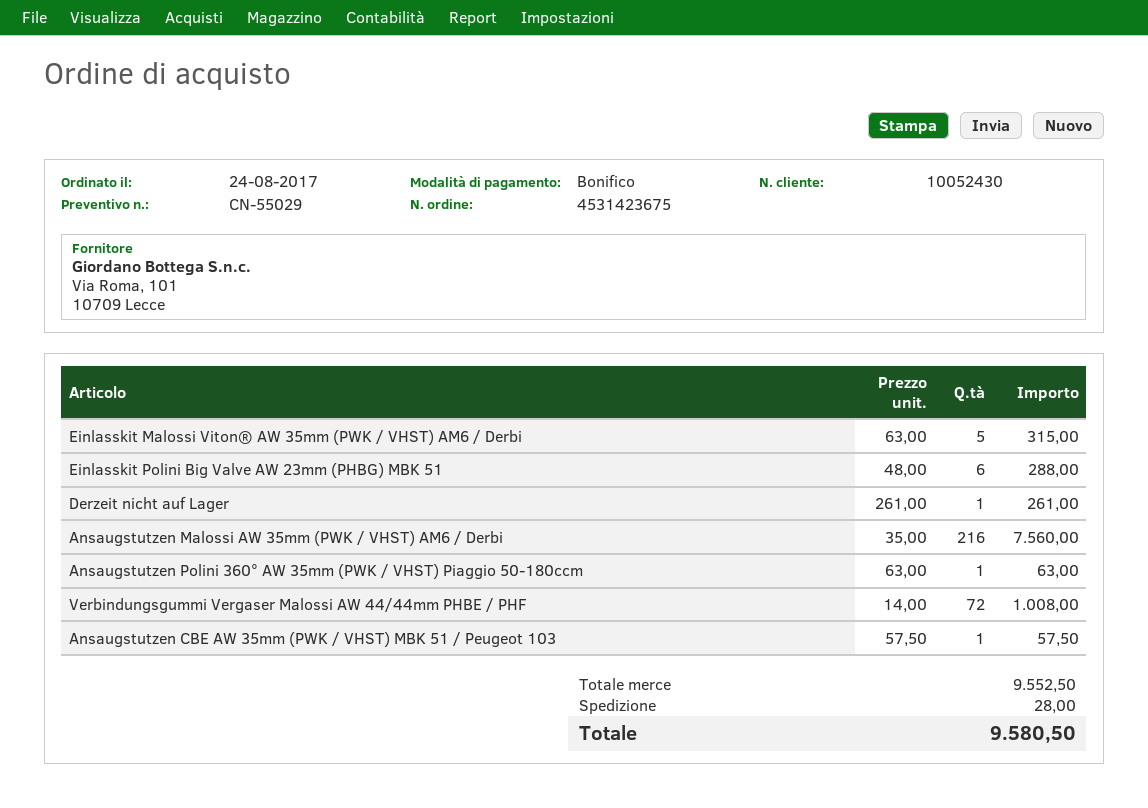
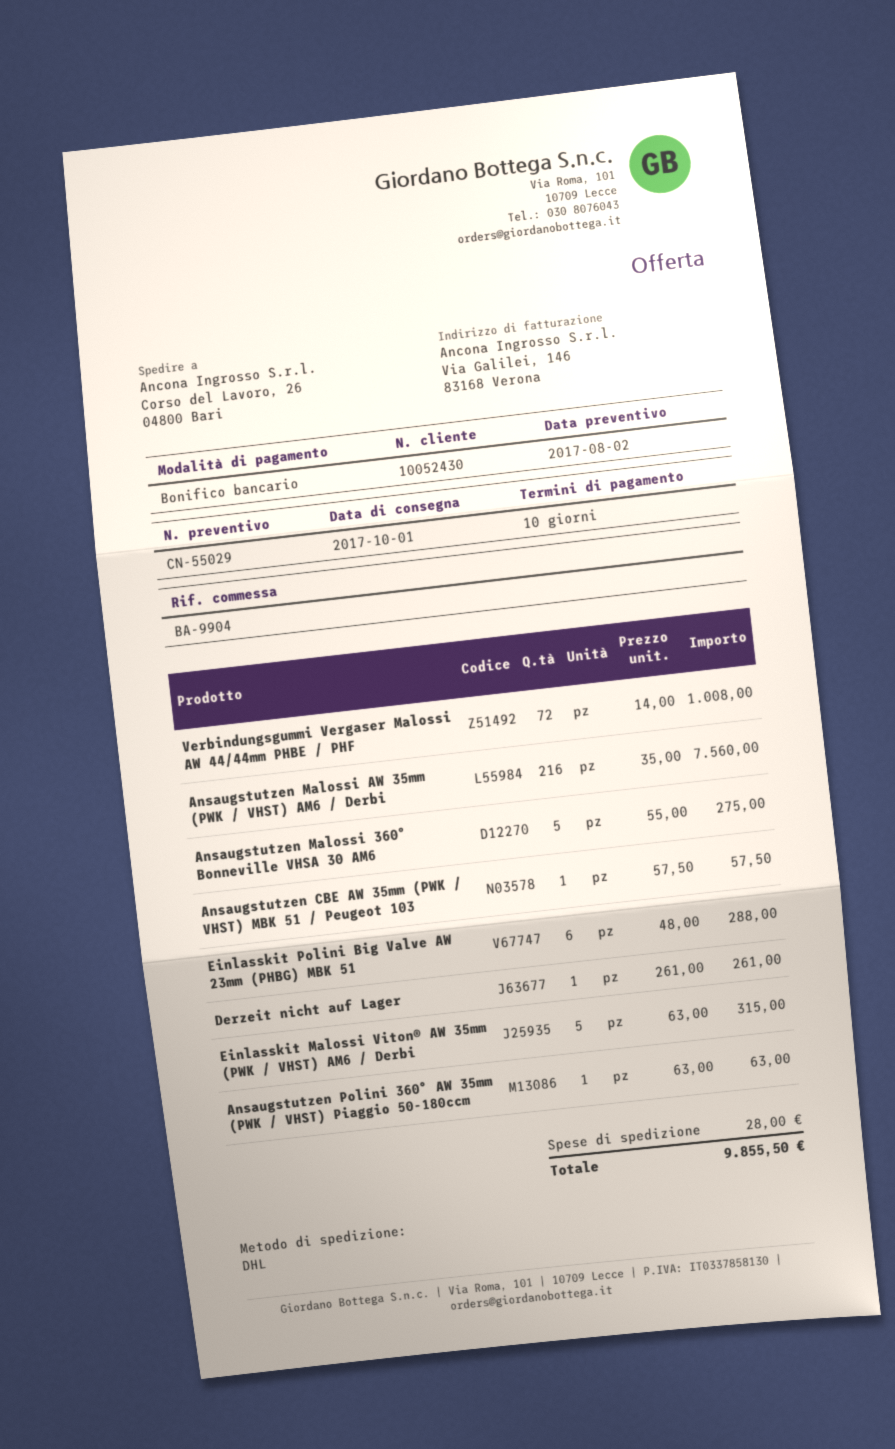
Ansaugstutzen Malossi 360° Bonneville VHSA 30 AM6: none -> 5 x 55.00 = 275.00
total: 9580.50 -> 9855.50

